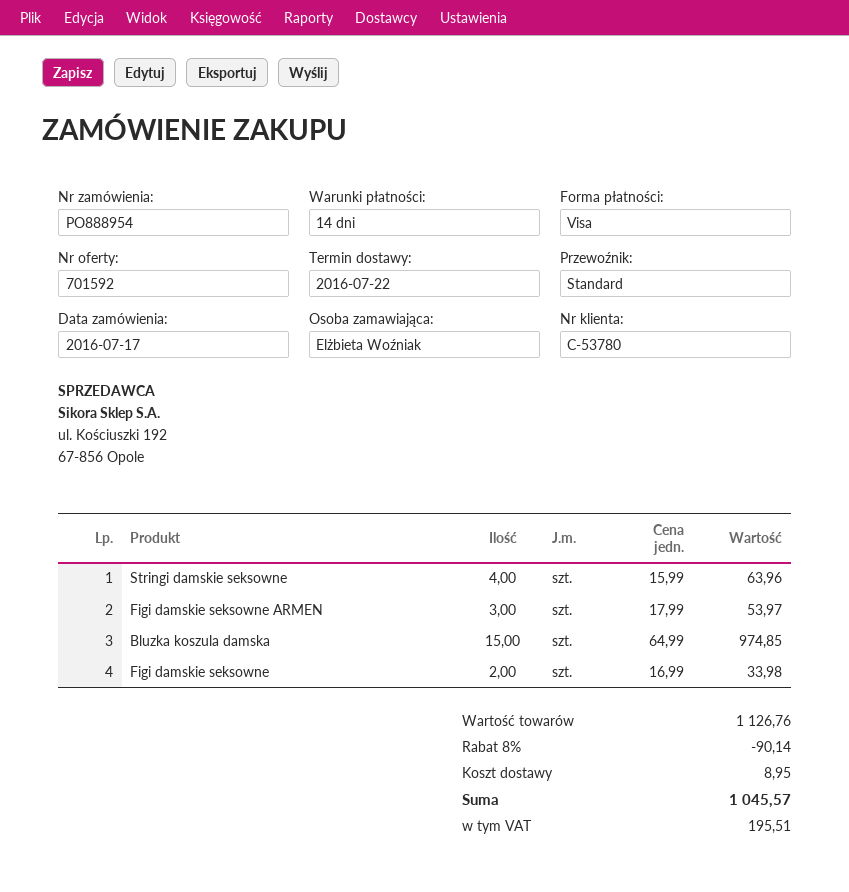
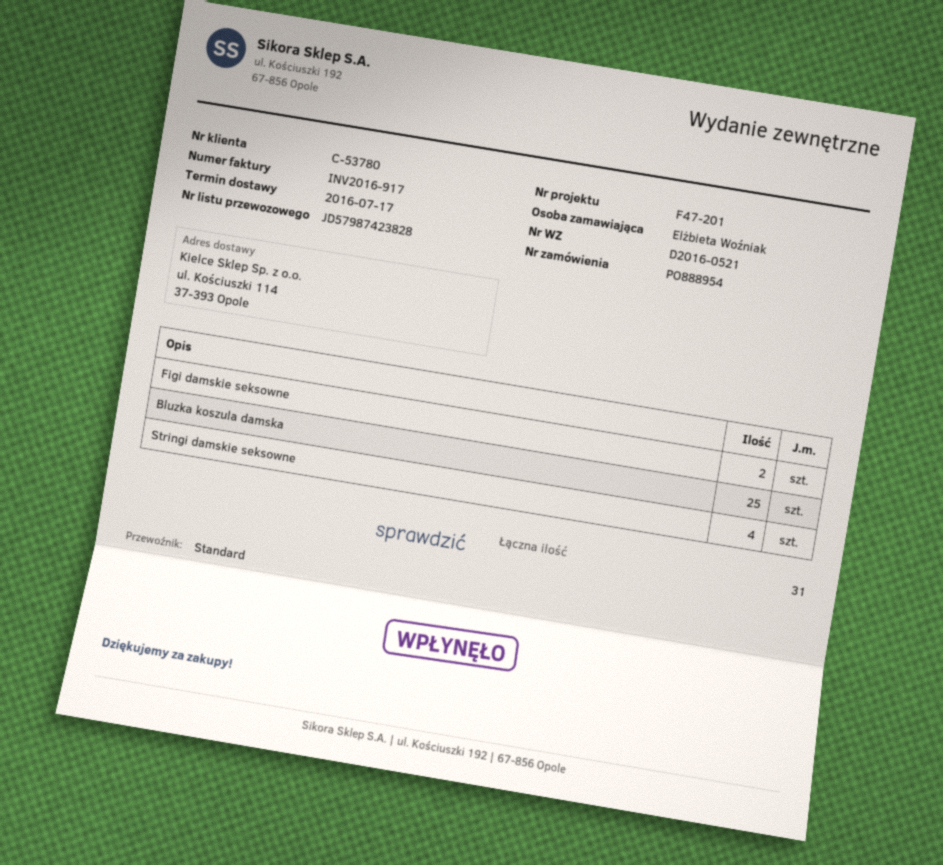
delivery date: 2016-07-22 -> 2016-07-17
Figi damskie seksowne ARMEN: 3 -> none
Bluzka koszula damska: 15 -> 25

